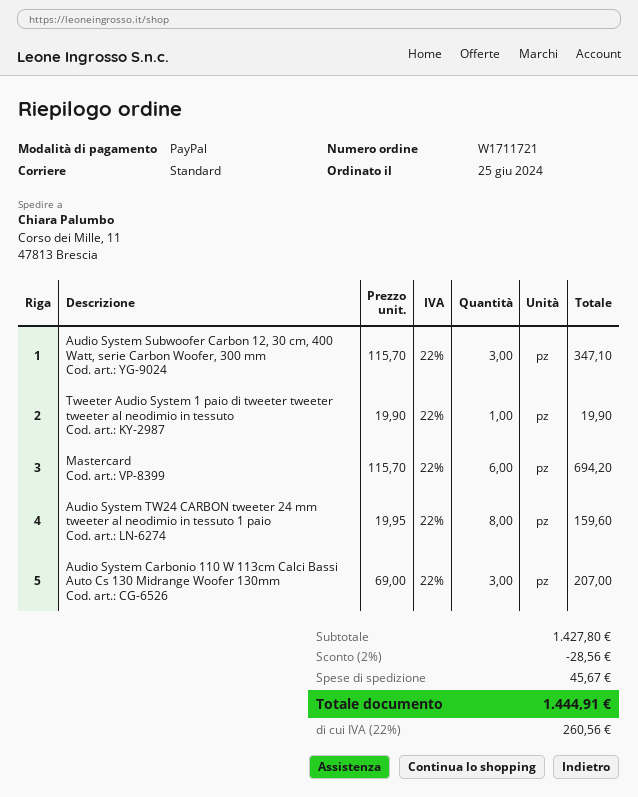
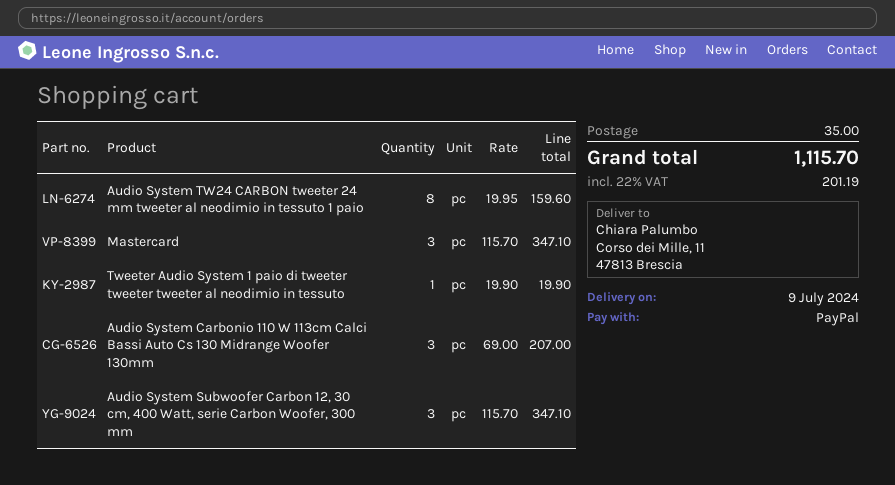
Mastercard: 6 x 115.70 = 694.20 -> 3 x 115.70 = 347.10
discount: 2% = 28.56 -> none
shipping: 45.67 -> 35.00
tax: 22% = 260.56 -> 22% = 201.19
total: 1444.91 -> 1115.70

